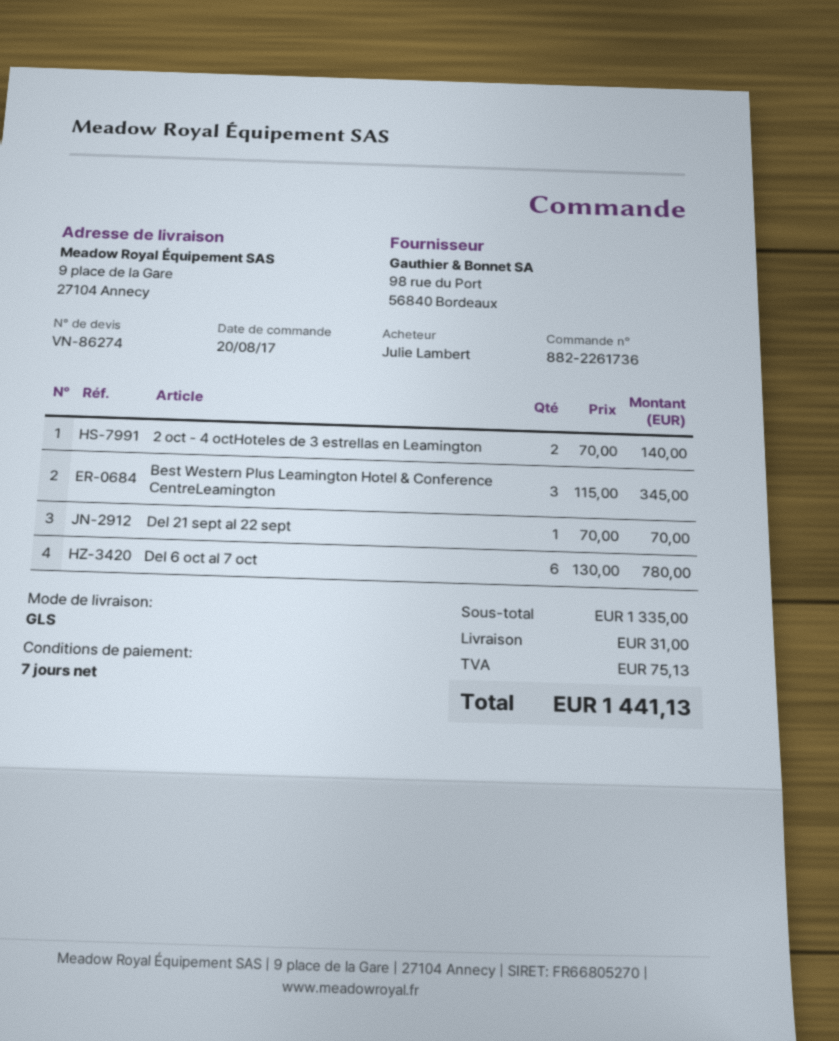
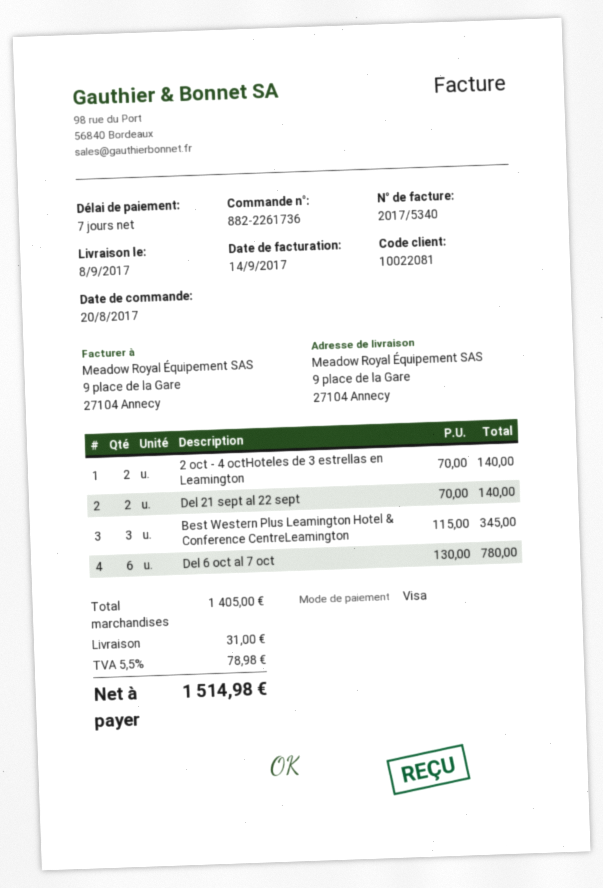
Del 21 sept al 22 sept: 1 x 70.00 = 70.00 -> 2 x 70.00 = 140.00
subtotal: 1335.00 -> 1405.00
tax: 75.13 -> 78.98
total: 1441.13 -> 1514.98

